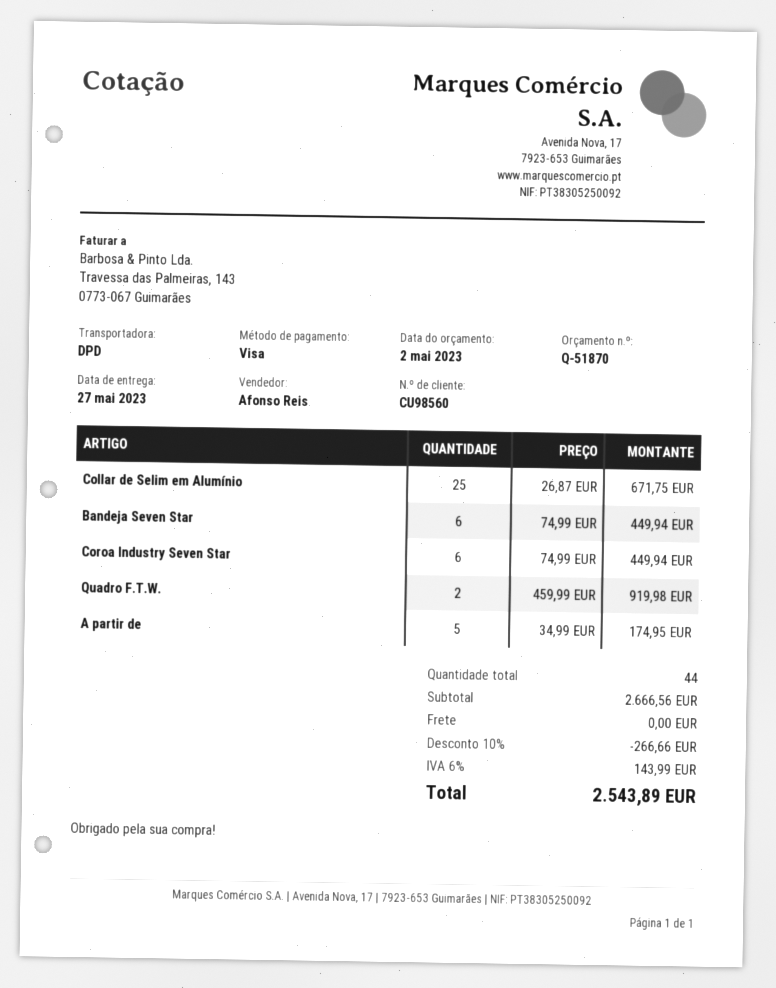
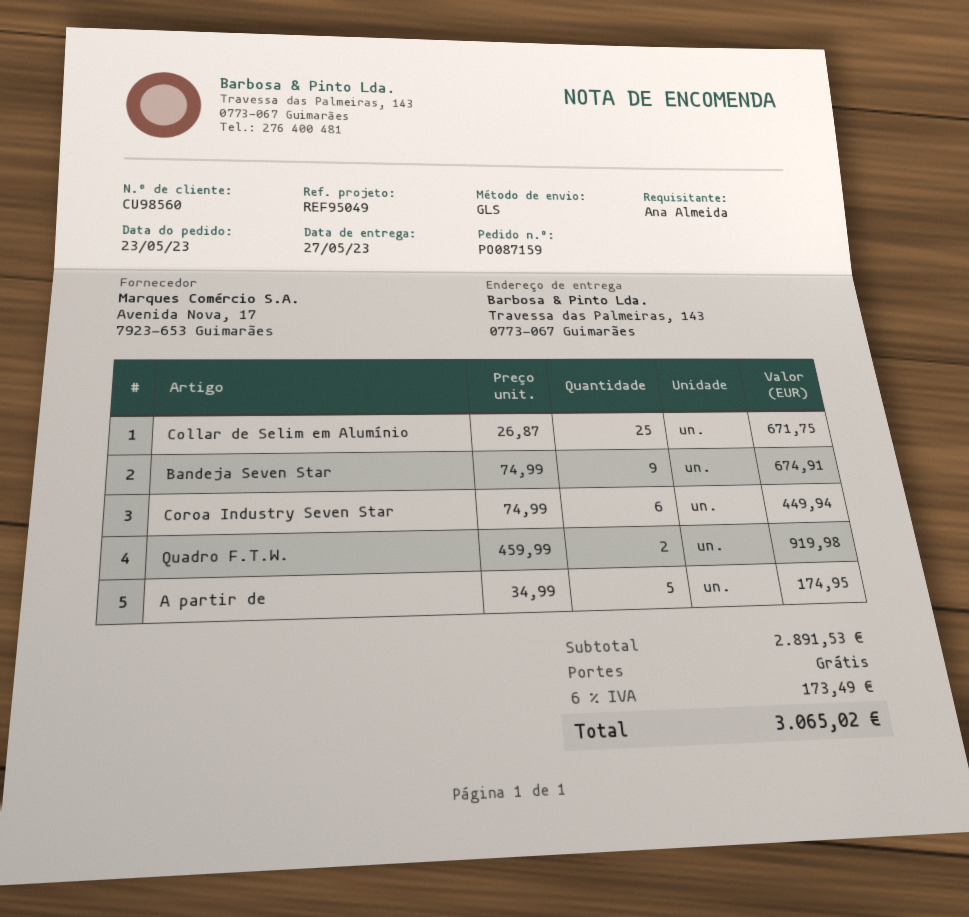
shipping method: DPD -> GLS
Bandeja Seven Star: 6 x 74.99 = 449.94 -> 9 x 74.99 = 674.91
subtotal: 2666.56 -> 2891.53
discount: 10% = 266.66 -> none
tax: 6% = 143.99 -> 6% = 173.49
total: 2543.89 -> 3065.02

